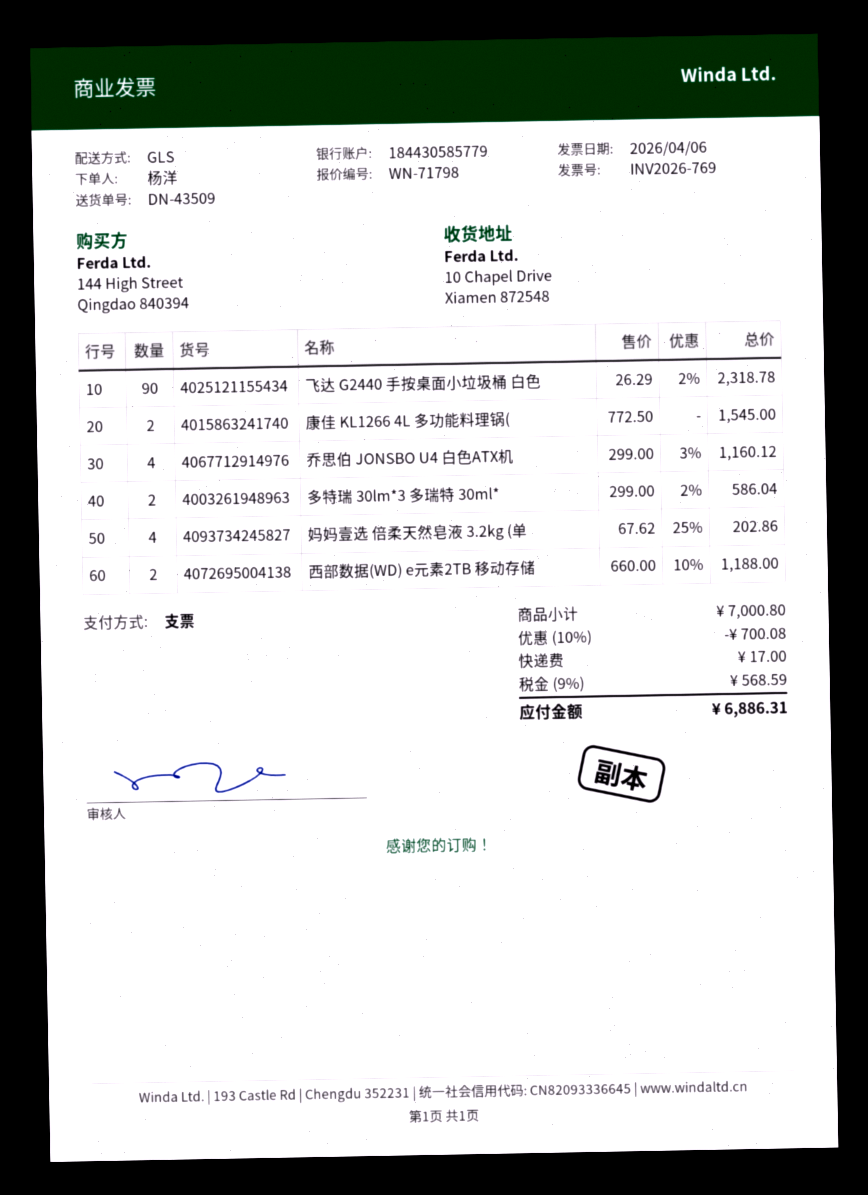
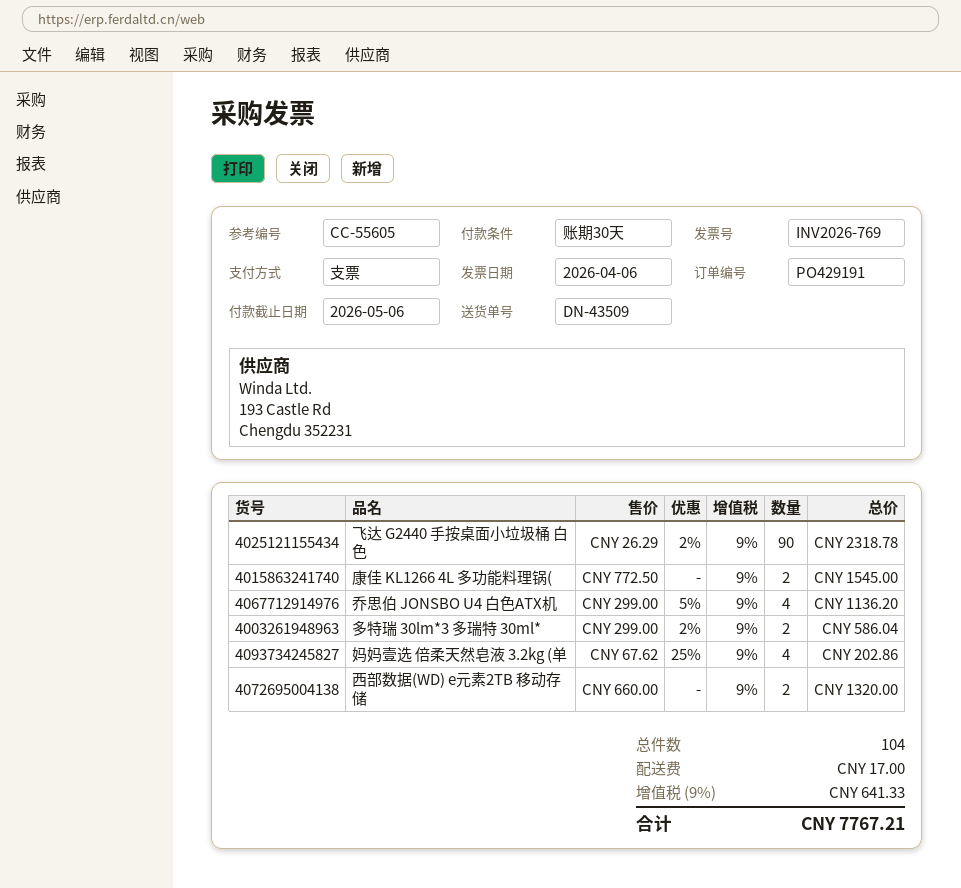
乔思伯 JONSBO U4 白色ATX机: 4 x 299.00 - 3% = 1160.12 -> 4 x 299.00 - 5% = 1136.20
西部数据(WD) e元素2TB 移动存储: 2 x 660.00 - 10% = 1188.00 -> 2 x 660.00 = 1320.00
discount: 10% = 700.08 -> none
tax: 9% = 568.59 -> 9% = 641.33
total: 6886.31 -> 7767.21

